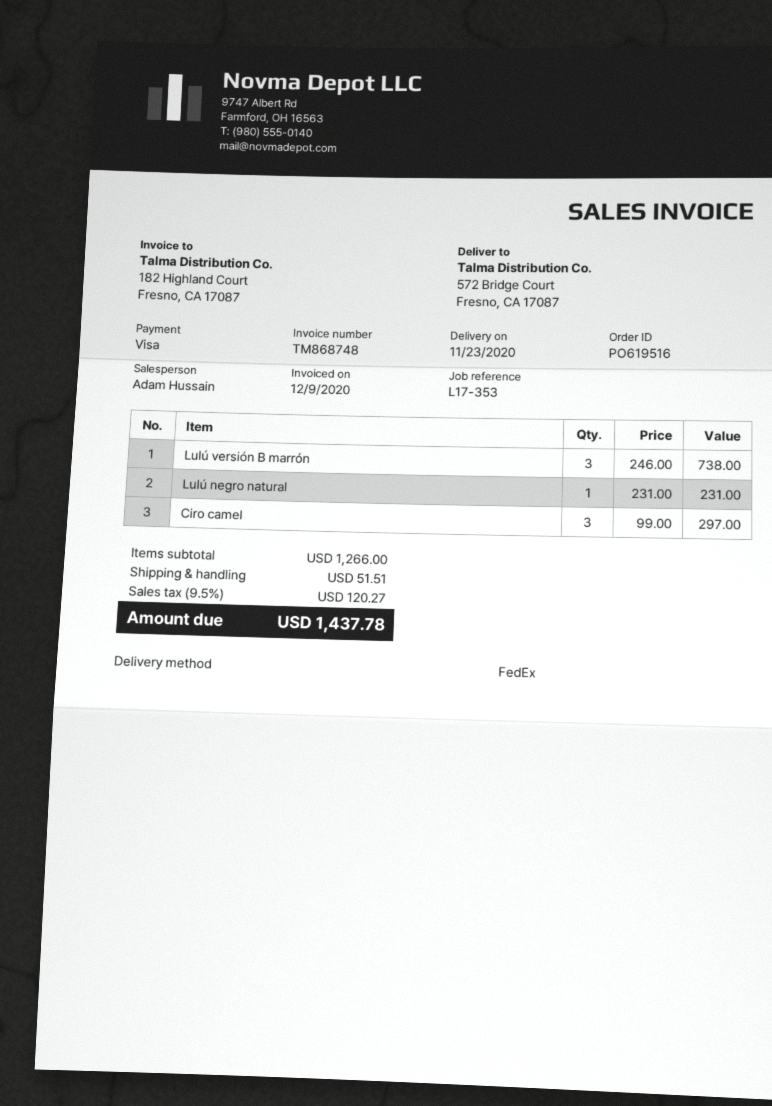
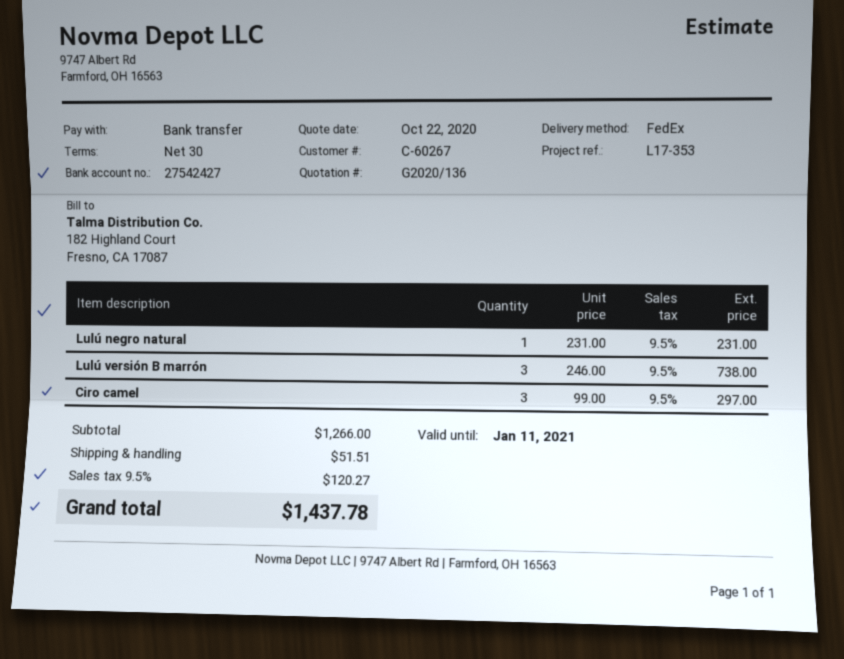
payment method: Visa -> bank transfer

